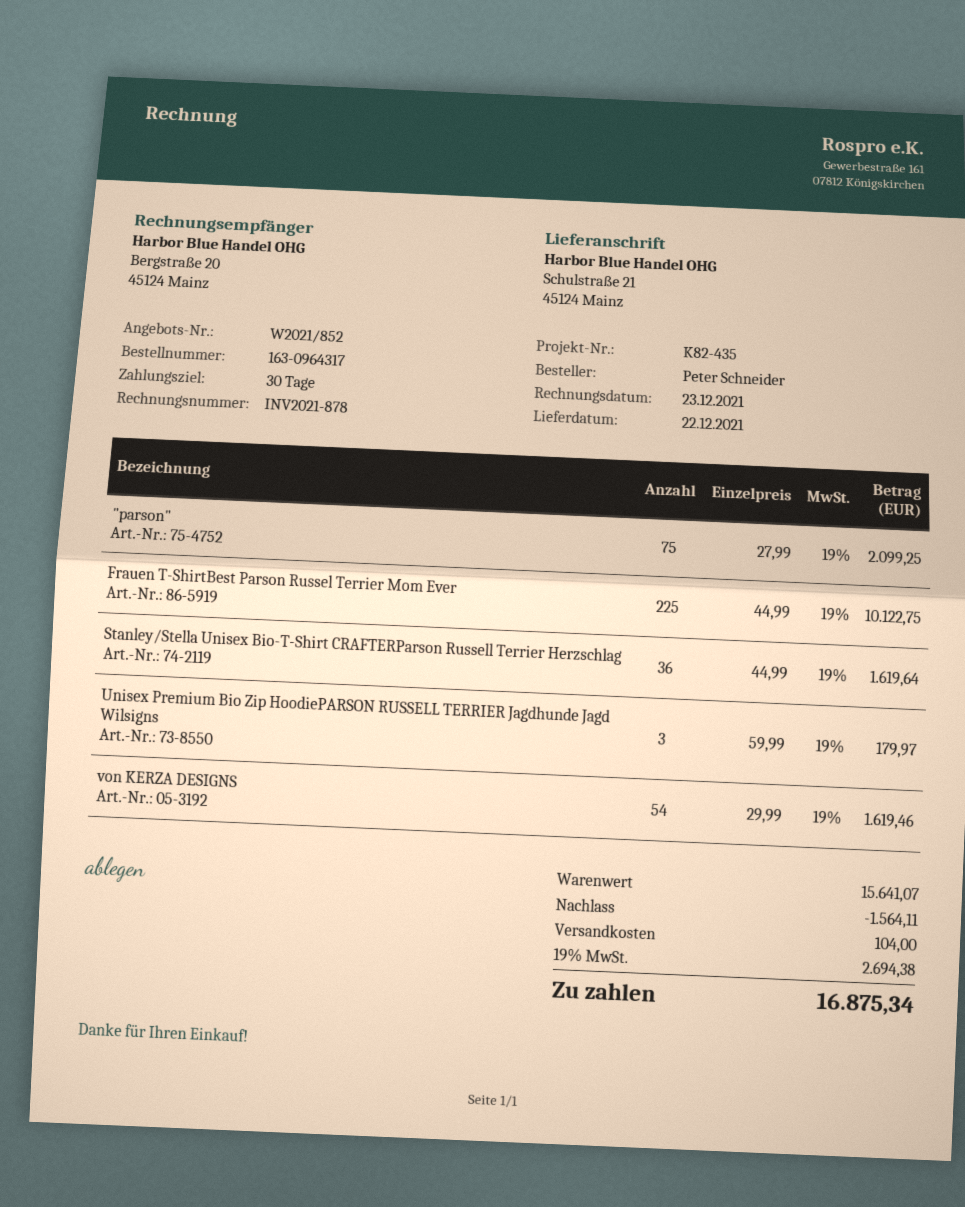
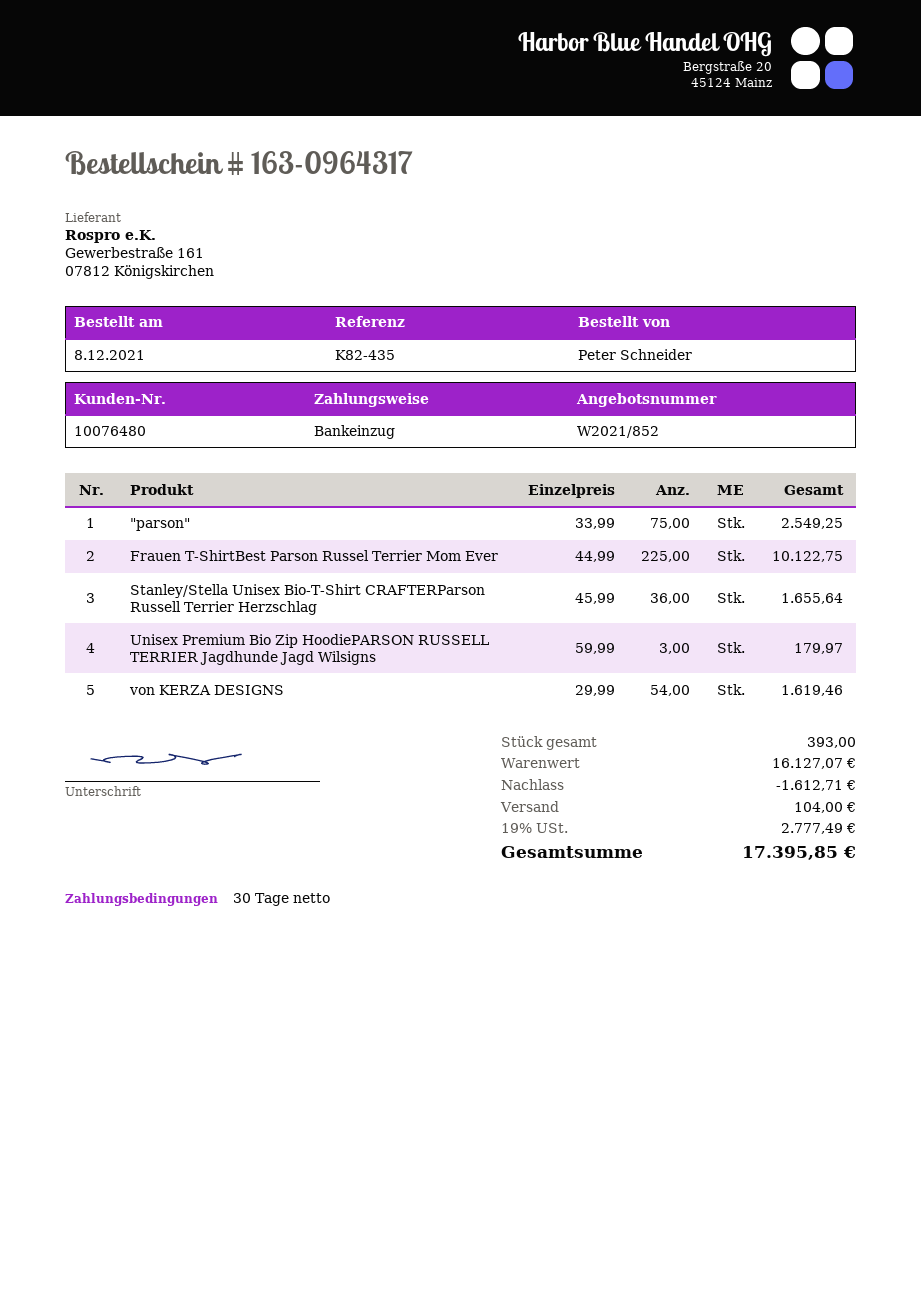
"parson": 75 x 27.99 = 2099.25 -> 75 x 33.99 = 2549.25
Stanley/Stella Unisex Bio-T-Shirt CRAFTERParson Russell Terrier Herzschlag: 36 x 44.99 = 1619.64 -> 36 x 45.99 = 1655.64
subtotal: 15641.07 -> 16127.07
discount: 1564.11 -> 1612.71
tax: 19% = 2694.38 -> 19% = 2777.49
total: 16875.34 -> 17395.85

